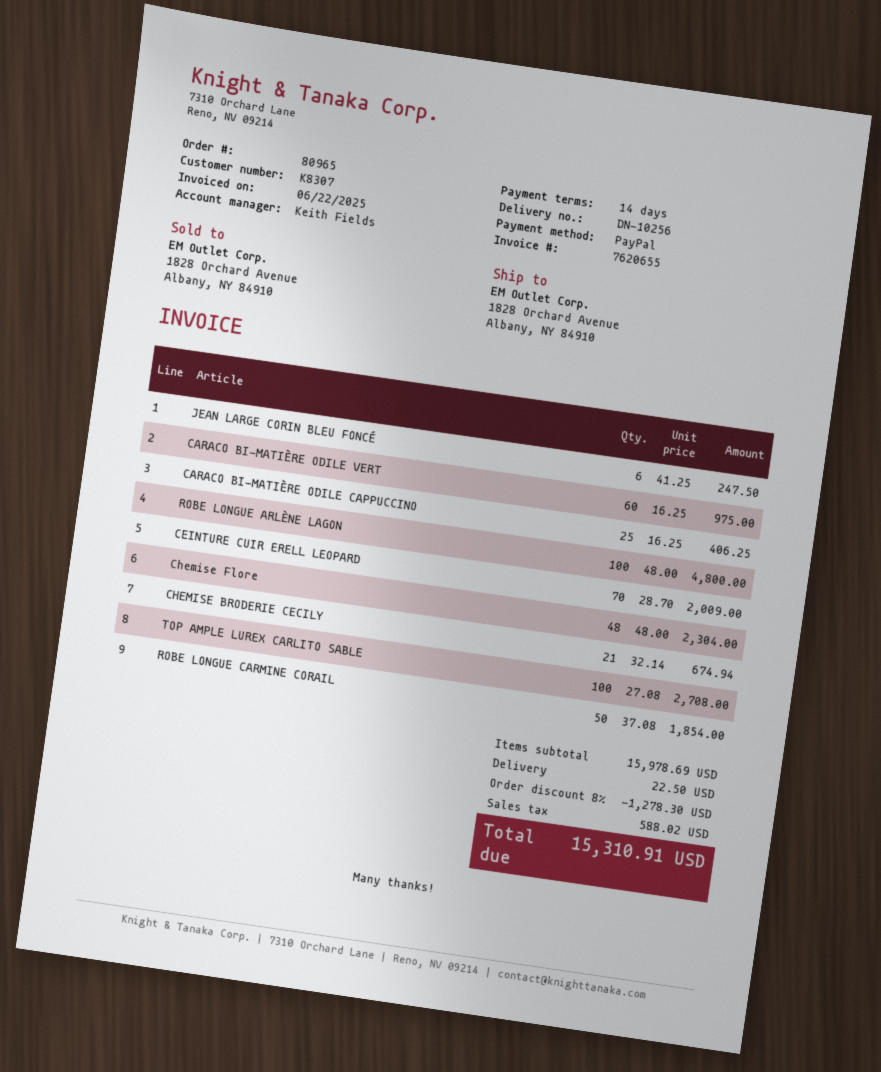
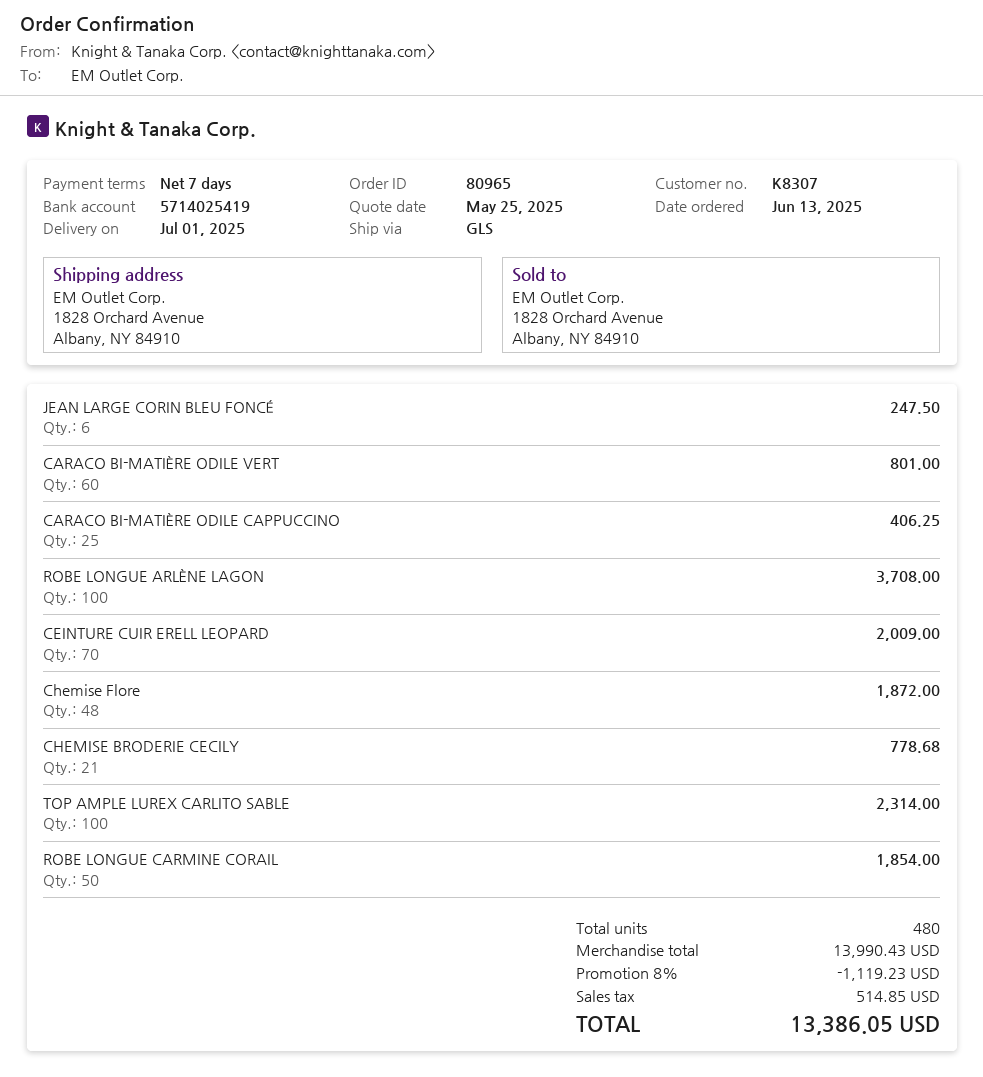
payment terms: 14 days -> 7 days
CARACO BI-MATIÈRE ODILE VERT: 60 for 975.00 -> 60 for 801.00
ROBE LONGUE ARLÈNE LAGON: 100 for 4800.00 -> 100 for 3708.00
Chemise Flore: 48 for 2304.00 -> 48 for 1872.00
CHEMISE BRODERIE CECILY: 21 for 674.94 -> 21 for 778.68
TOP AMPLE LUREX CARLITO SABLE: 100 for 2708.00 -> 100 for 2314.00
subtotal: 15978.69 -> 13990.43
discount: 8% = 1278.30 -> 8% = 1119.23
shipping: 22.50 -> none
tax: 588.02 -> 514.85
total: 15310.91 -> 13386.05

